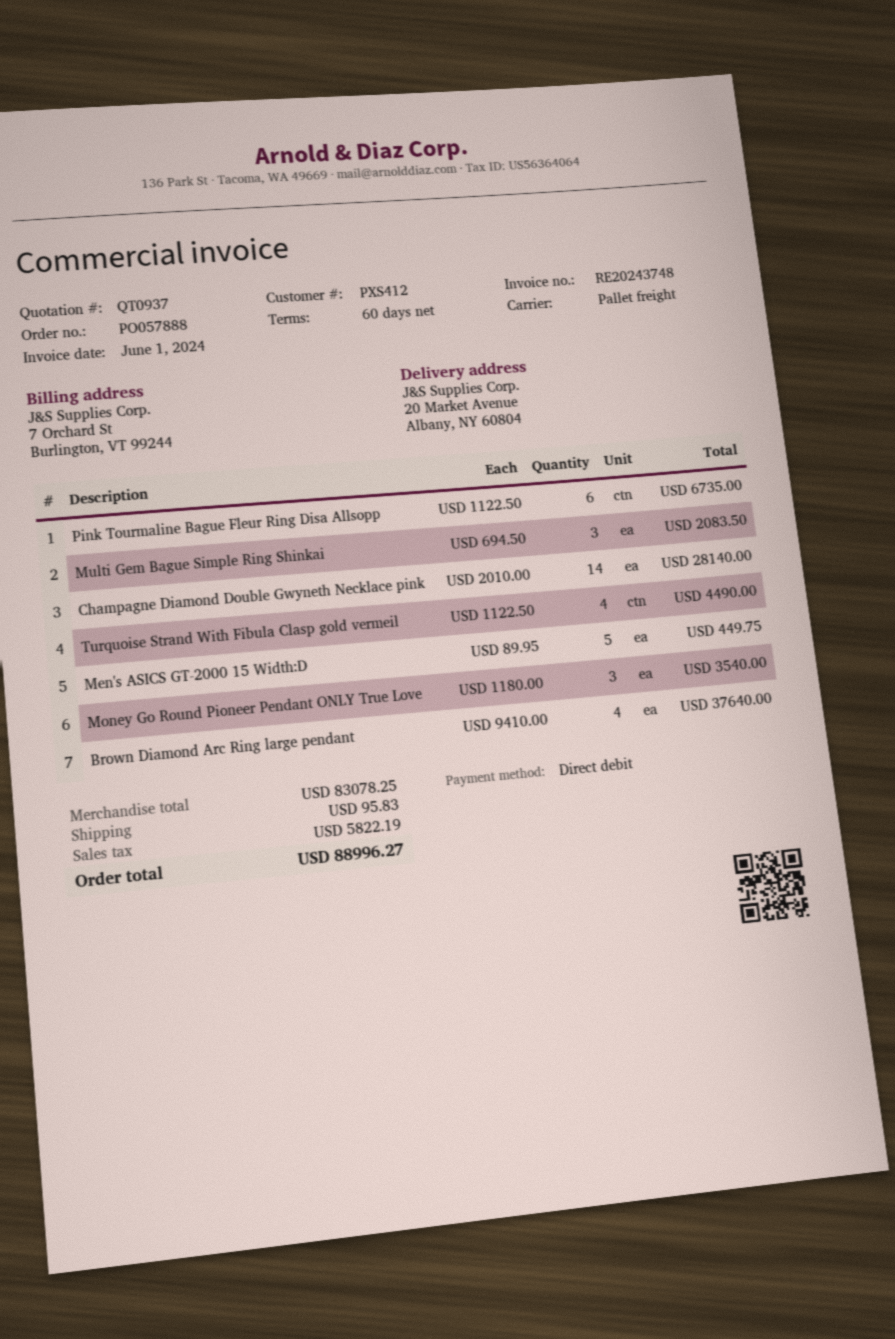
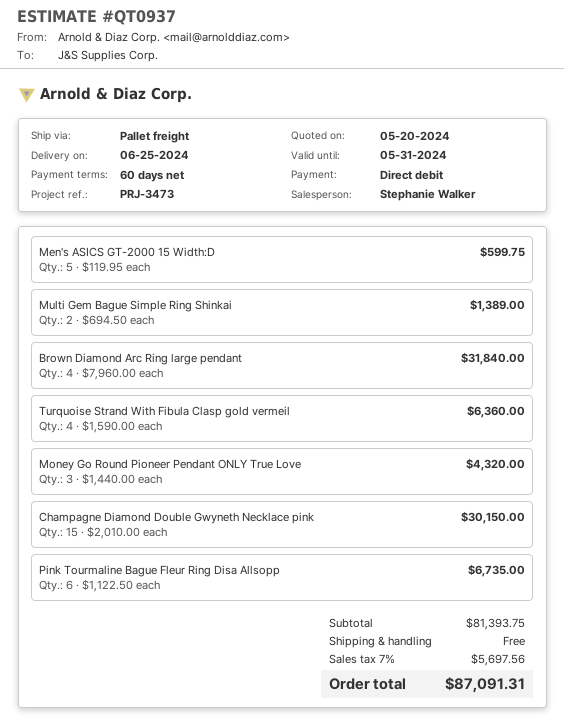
Multi Gem Bague Simple Ring Shinkai: 3 x 694.50 = 2083.50 -> 2 x 694.50 = 1389.00
Champagne Diamond Double Gwyneth Necklace pink: 14 x 2010.00 = 28140.00 -> 15 x 2010.00 = 30150.00
Turquoise Strand With Fibula Clasp gold vermeil: 4 x 1122.50 = 4490.00 -> 4 x 1590.00 = 6360.00
Men's ASICS GT-2000 15 Width:D: 5 x 89.95 = 449.75 -> 5 x 119.95 = 599.75
Money Go Round Pioneer Pendant ONLY True Love: 3 x 1180.00 = 3540.00 -> 3 x 1440.00 = 4320.00
Brown Diamond Arc Ring large pendant: 4 x 9410.00 = 37640.00 -> 4 x 7960.00 = 31840.00
subtotal: 83078.25 -> 81393.75
shipping: 95.83 -> 0.00
tax: 5822.19 -> 5697.56
total: 88996.27 -> 87091.31

